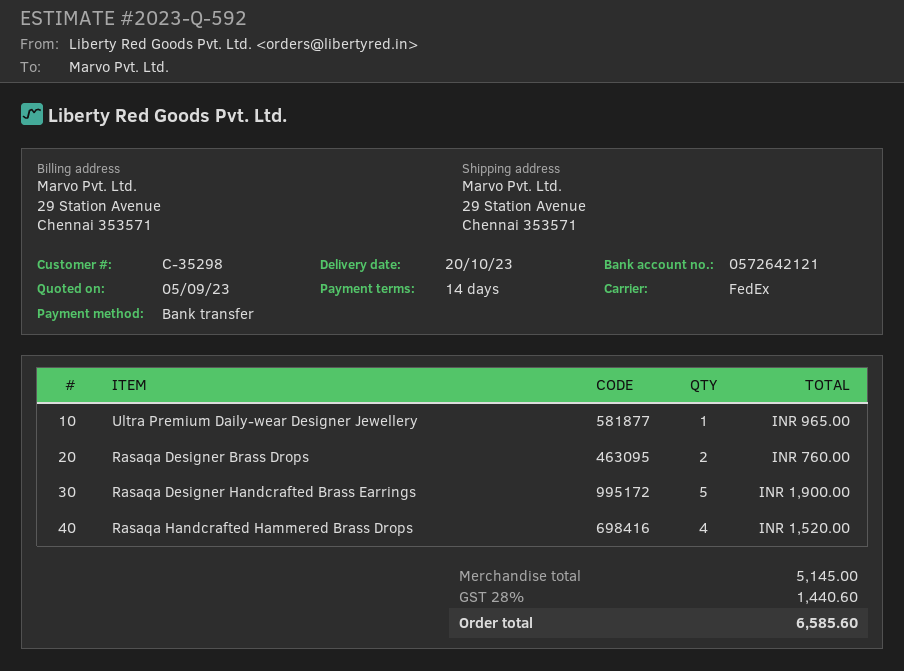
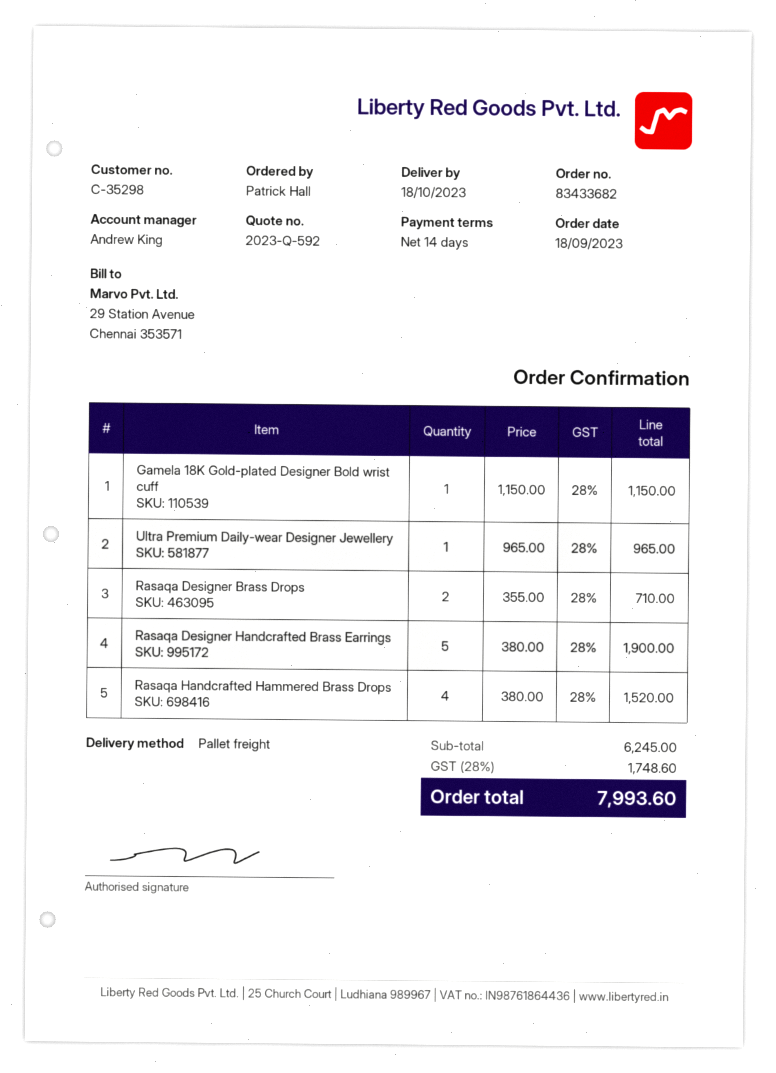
delivery date: 2023-10-20 -> 2023-10-18
shipping method: FedEx -> pallet freight
Rasaqa Designer Brass Drops: 2 for 760.00 -> 2 for 710.00
Gamela 18K Gold-plated Designer Bold wrist cuff: none -> 1 for 1150.00
subtotal: 5145.00 -> 6245.00
tax: 28% = 1440.60 -> 28% = 1748.60
total: 6585.60 -> 7993.60

